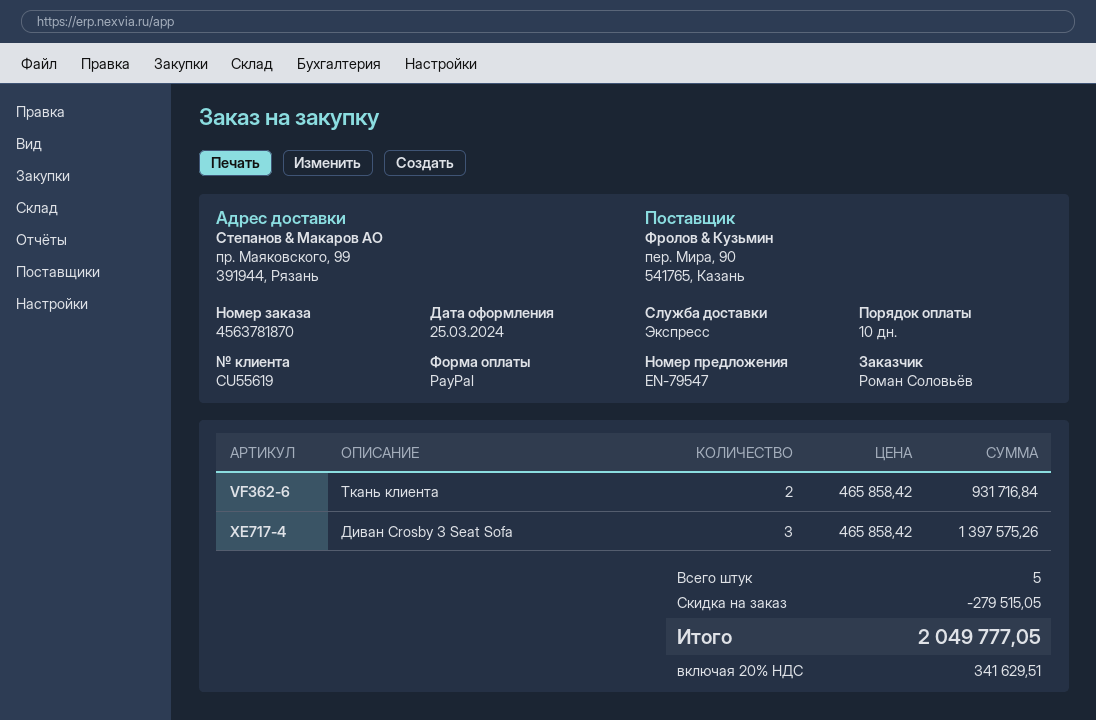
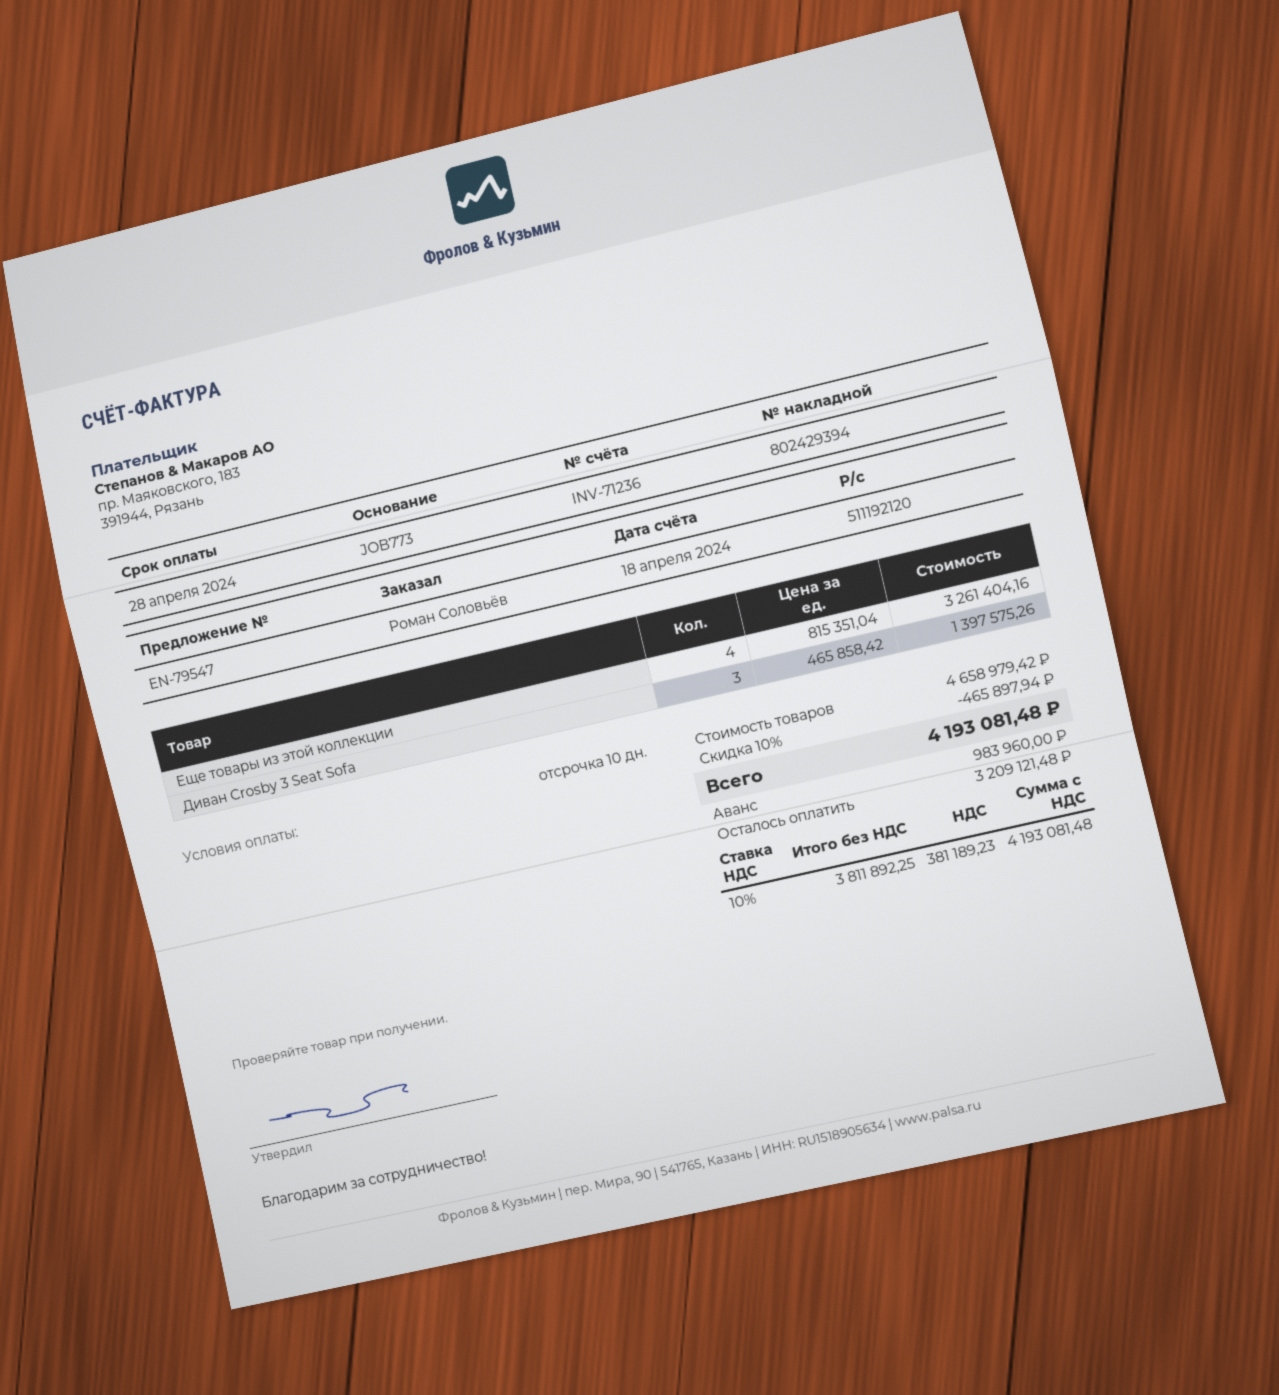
Ткань клиента: 2 x 465858.42 = 931716.84 -> none
Еще товары из этой коллекции: none -> 4 x 815351.04 = 3261404.16
discount: 279515.05 -> 465897.94
tax: 20% = 341629.51 -> 10% = 381189.23
total: 2049777.05 -> 4193081.48

